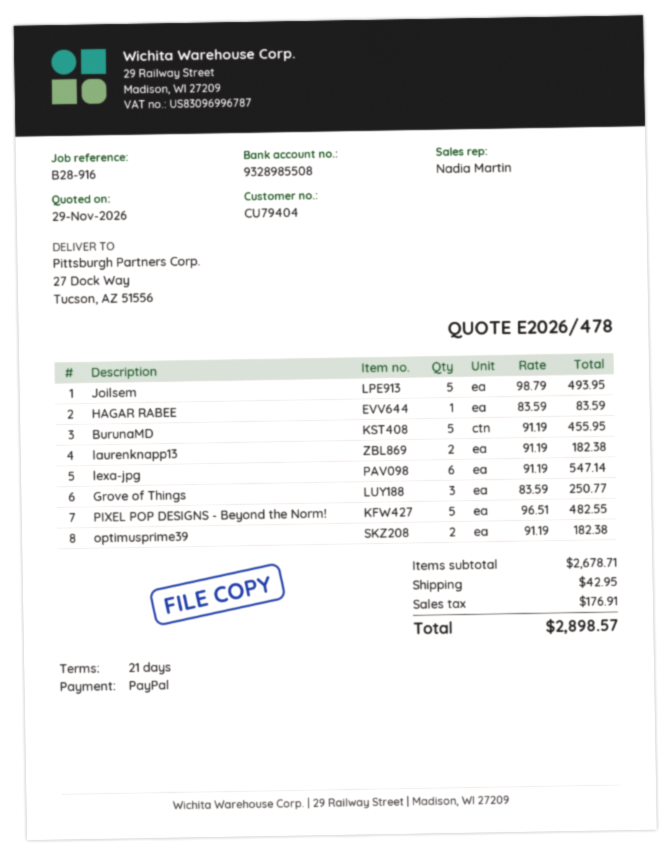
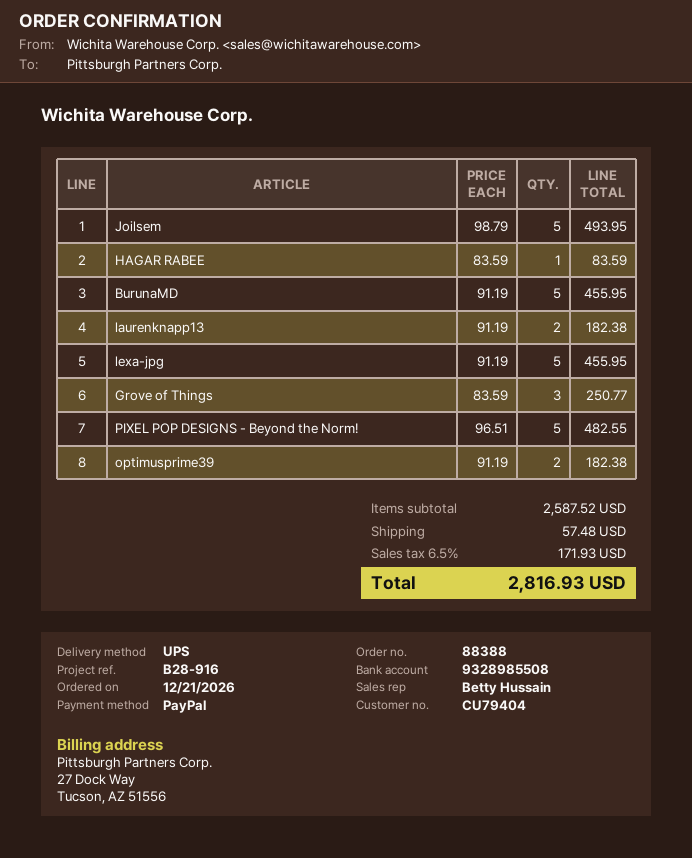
sales rep: Nadia Martin -> Betty Hussain
lexa-jpg: 6 x 91.19 = 547.14 -> 5 x 91.19 = 455.95
subtotal: 2678.71 -> 2587.52
shipping: 42.95 -> 57.48
tax: 176.91 -> 171.93
total: 2898.57 -> 2816.93

